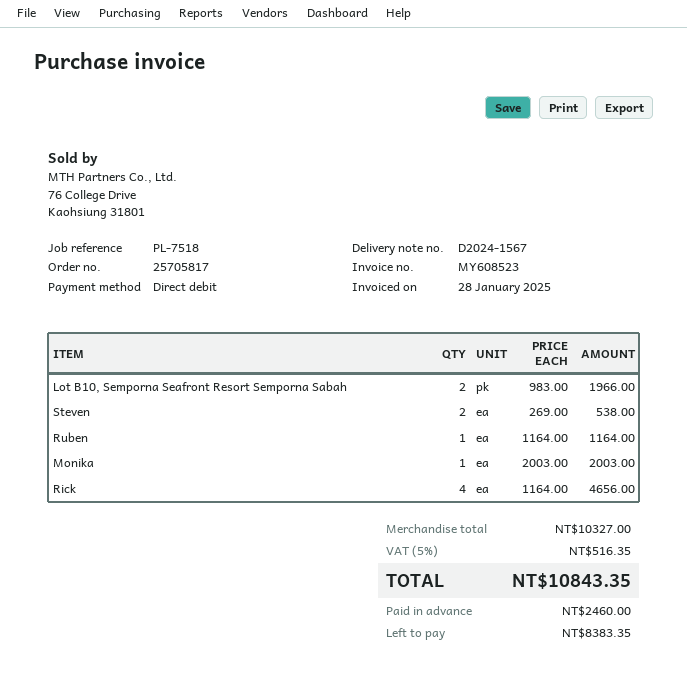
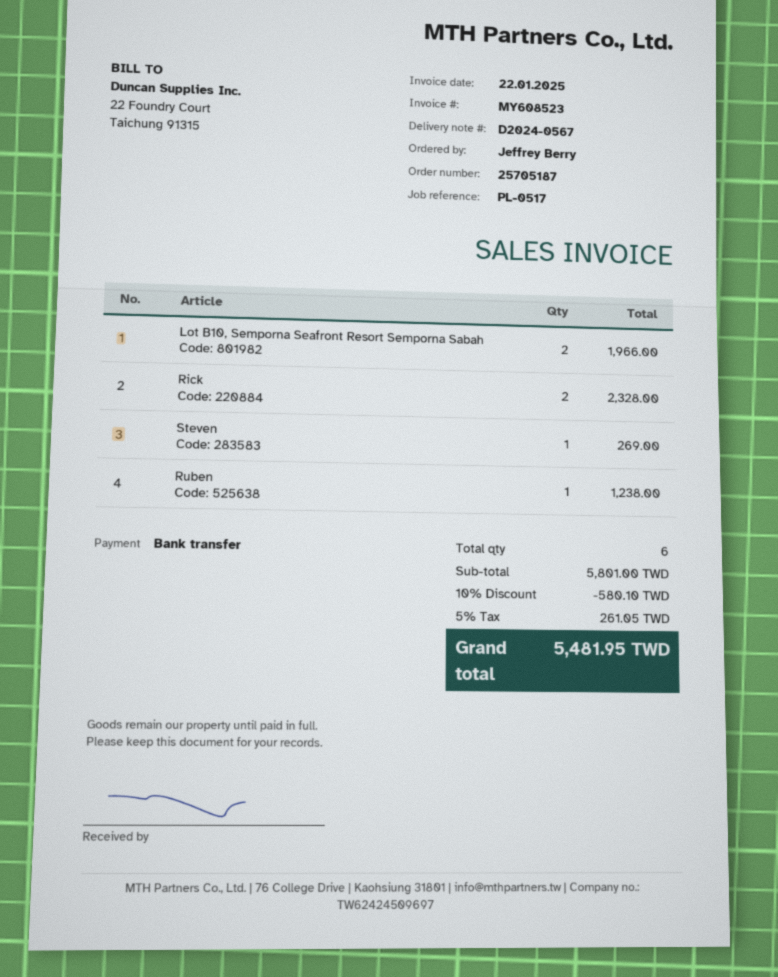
order number: 25705817 -> 25705187
delivery note number: D2024-1567 -> D2024-0567
invoice date: 2025-01-28 -> 2025-01-22
reference: PL-7518 -> PL-0517
payment method: direct debit -> bank transfer
Steven: 2 for 538.00 -> 1 for 269.00
Ruben: 1 for 1164.00 -> 1 for 1238.00
Monika: 1 for 2003.00 -> none
Rick: 4 for 4656.00 -> 2 for 2328.00
subtotal: 10327.00 -> 5801.00
discount: none -> 10% = 580.10
tax: 5% = 516.35 -> 5% = 261.05
total: 10843.35 -> 5481.95

